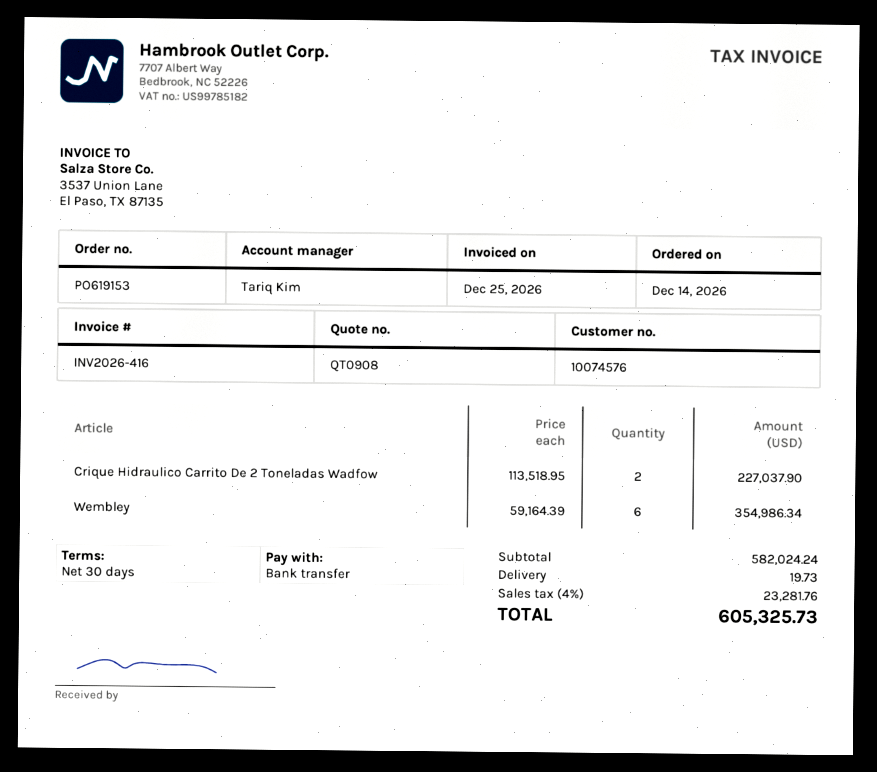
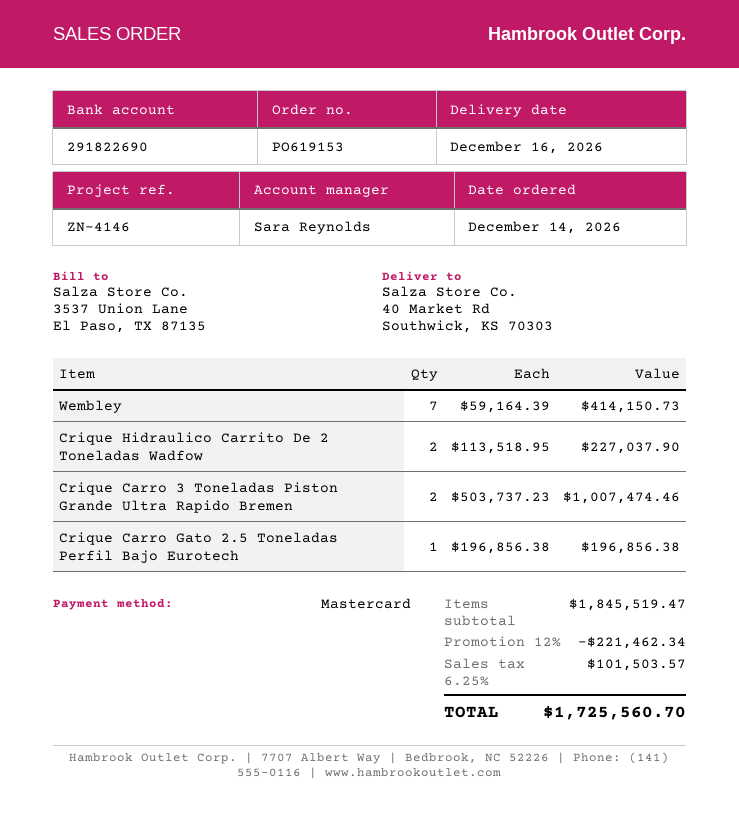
sales rep: Tariq Kim -> Sara Reynolds
payment method: bank transfer -> Mastercard
Wembley: 6 x 59164.39 = 354986.34 -> 7 x 59164.39 = 414150.73
Crique Carro 3 Toneladas Piston Grande Ultra Rapido Bremen: none -> 2 x 503737.23 = 1007474.46
Crique Carro Gato 2.5 Toneladas Perfil Bajo Eurotech: none -> 1 x 196856.38 = 196856.38
subtotal: 582024.24 -> 1845519.47
discount: none -> 12% = 221462.34
shipping: 19.73 -> none
tax: 4% = 23281.76 -> 6.25% = 101503.57
total: 605325.73 -> 1725560.70

